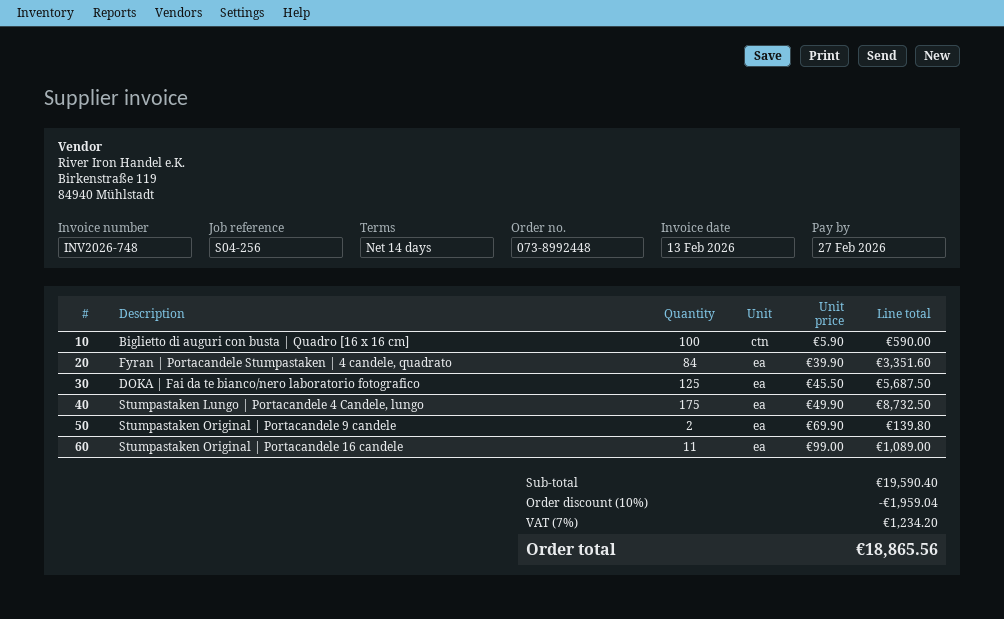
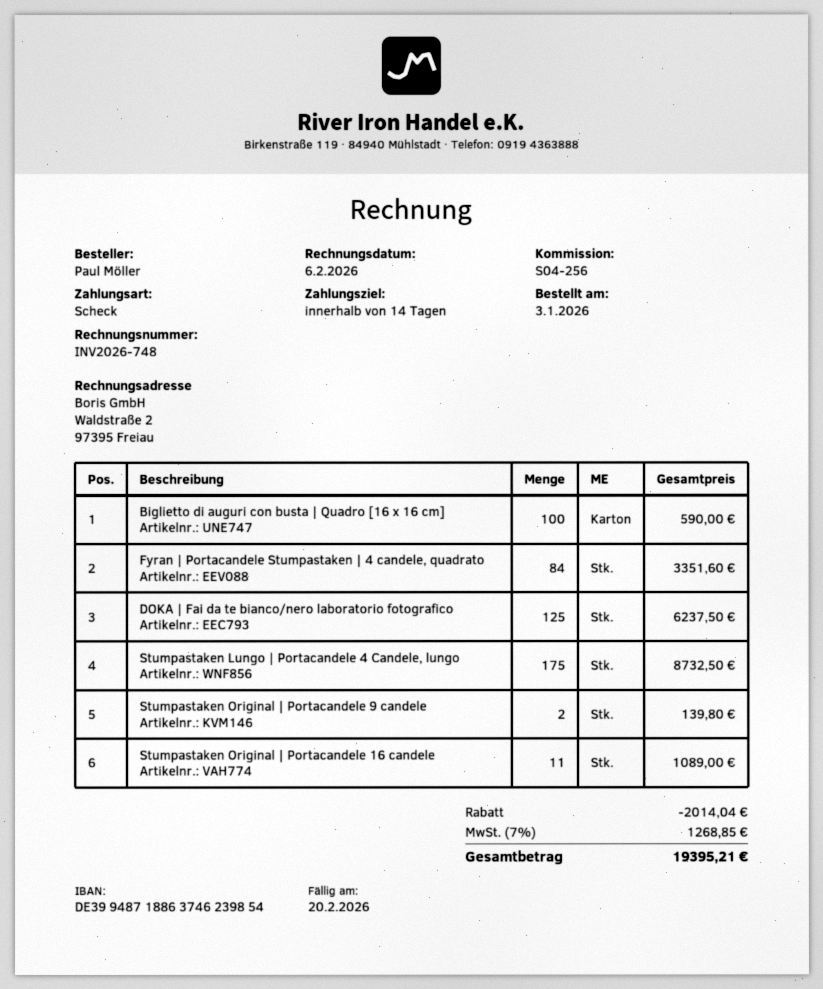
invoice date: 2026-02-13 -> 2026-02-06
due date: 2026-02-27 -> 2026-02-20
DOKA | Fai da te bianco/nero laboratorio fotografico: 125 for 5687.50 -> 125 for 6237.50
discount: 1959.04 -> 2014.04
tax: 7% = 1234.20 -> 7% = 1268.85
total: 18865.56 -> 19395.21

